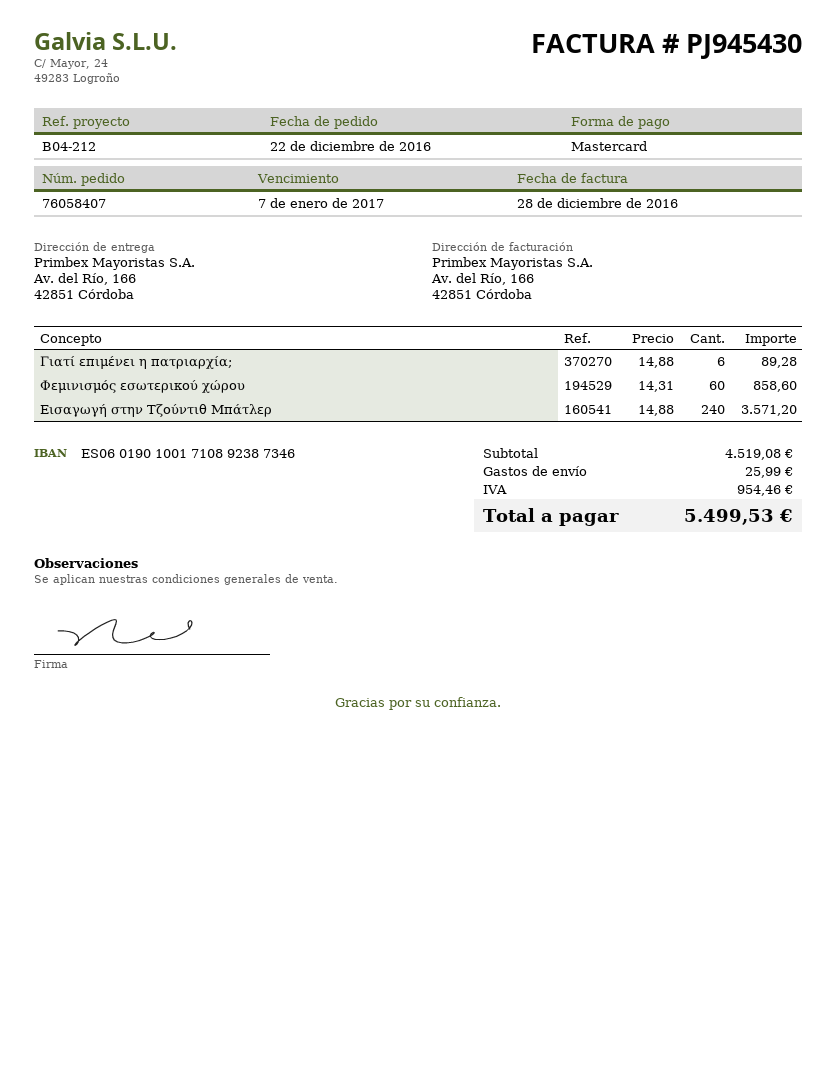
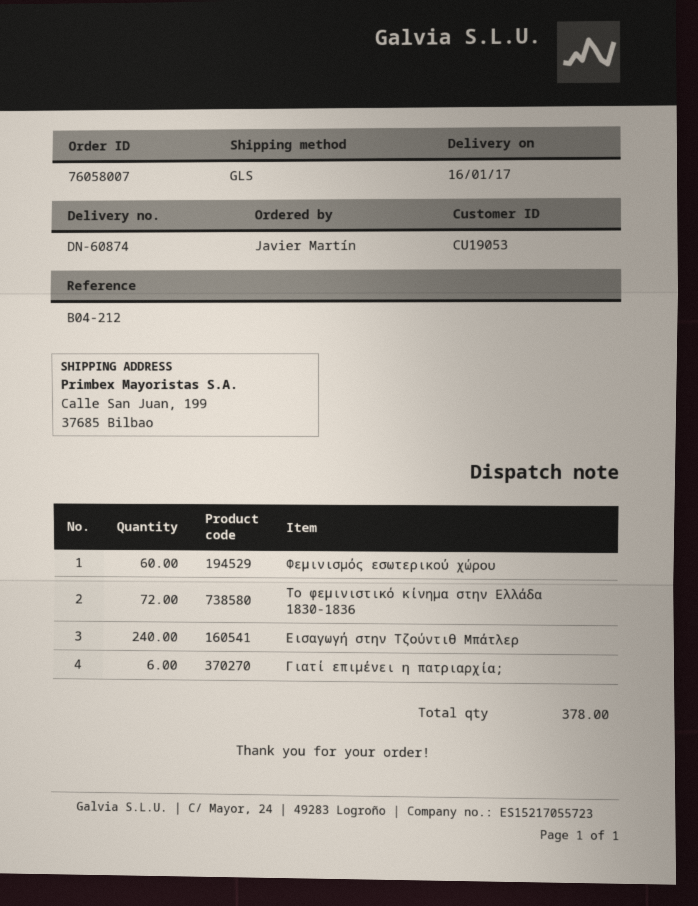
order number: 76058407 -> 76058007
ship to: Av. del Río, 166, 42851 Córdoba -> Calle San Juan, 199, 37685 Bilbao
Το φεμινιστικό κίνημα στην Ελλάδα 1830-1836: none -> 72

